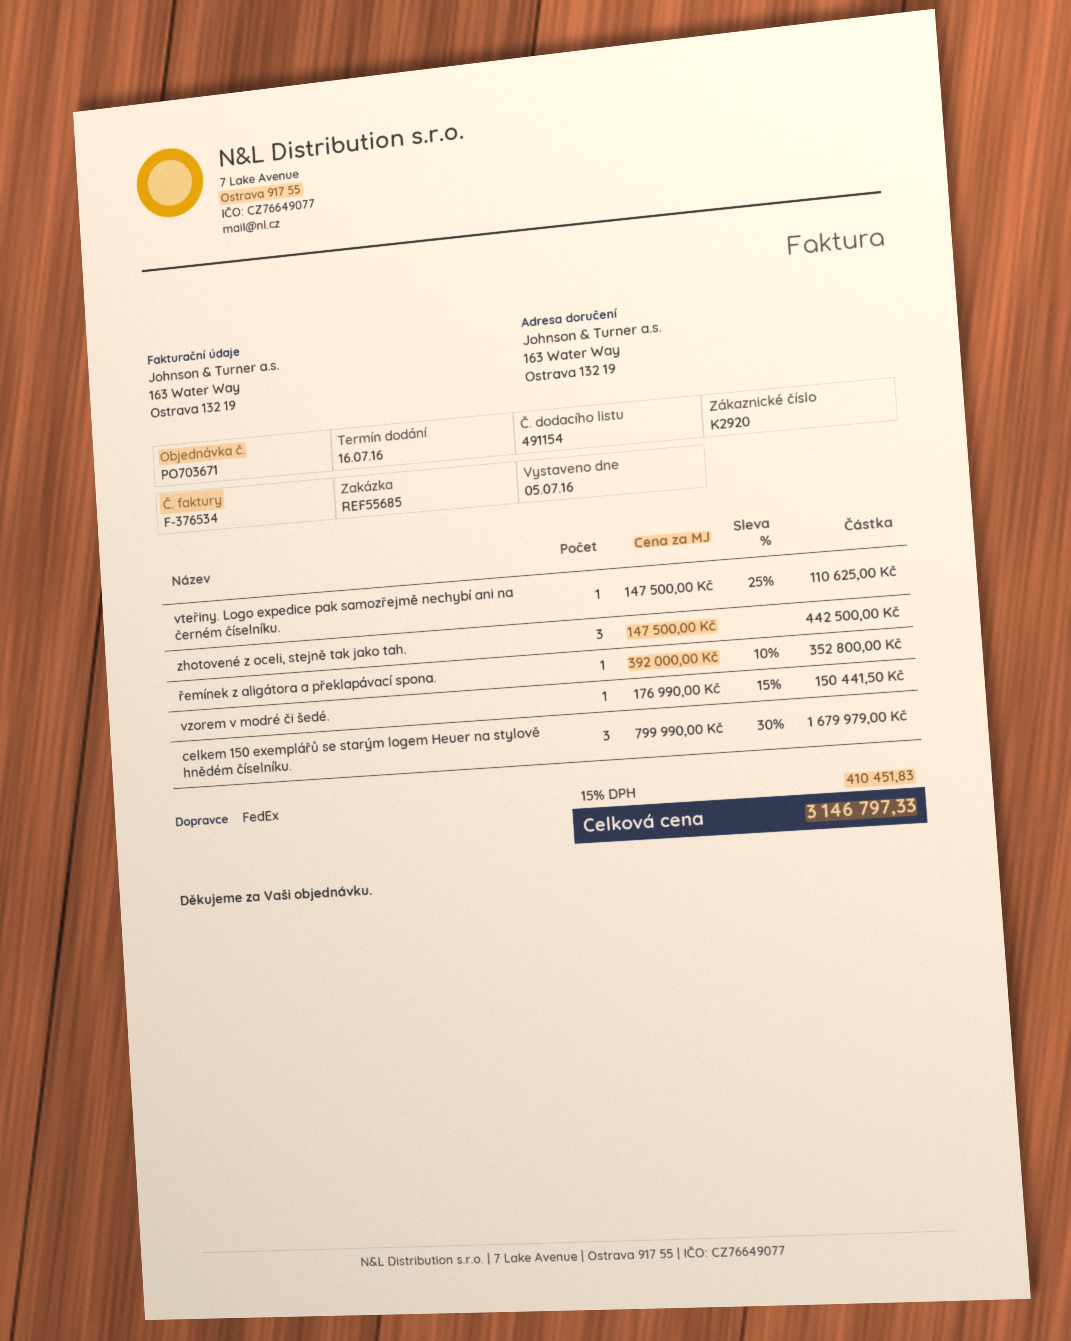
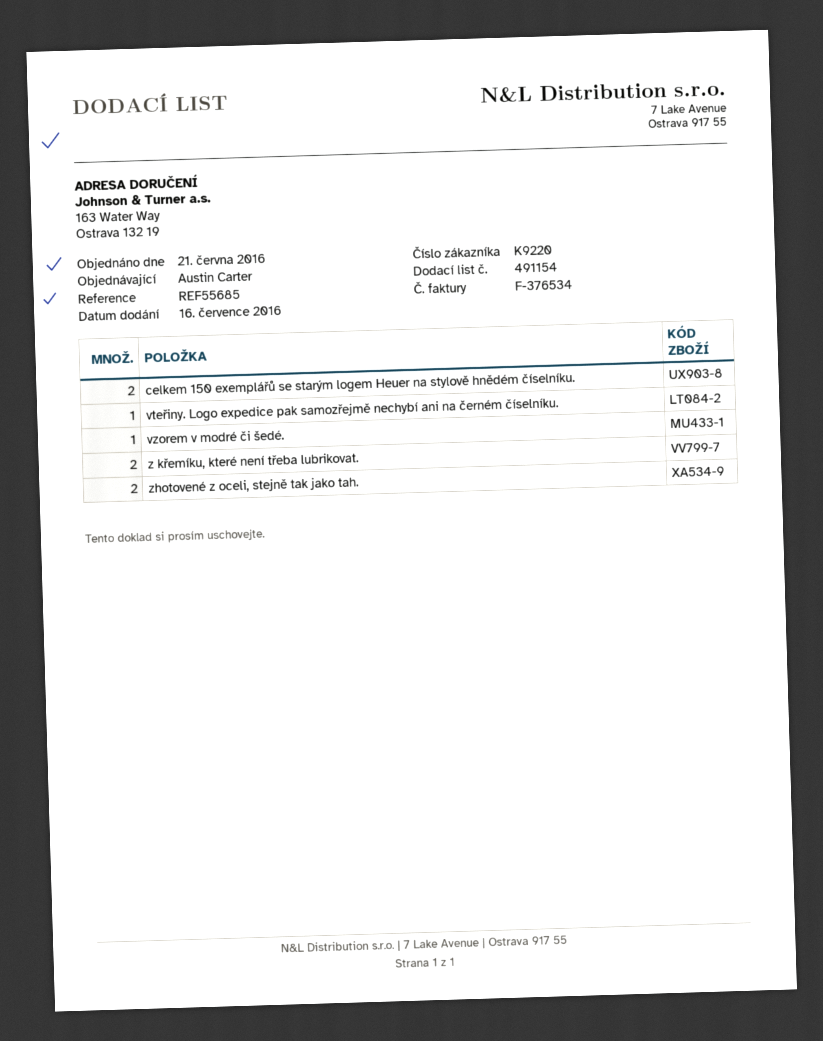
customer number: K2920 -> K9220
zhotovené z oceli, stejně tak jako tah.: 3 -> 2
řemínek z aligátora a překlapávací spona.: 1 -> none
celkem 150 exemplářů se starým logem Heuer na stylově hnědém číselníku.: 3 -> 2
z křemíku, které není třeba lubrikovat.: none -> 2

